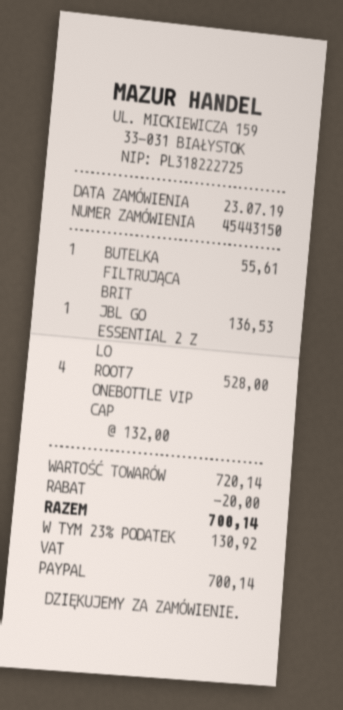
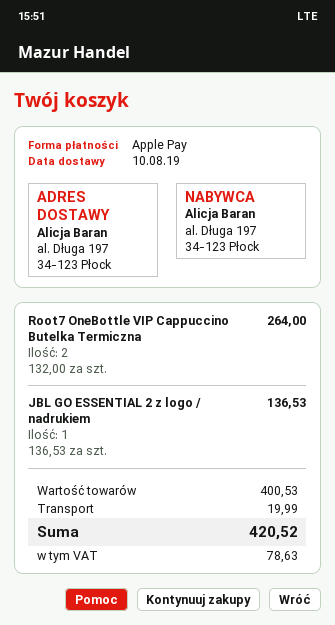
payment method: PayPal -> Apple Pay
BUTELKA FILTRUJĄCA BRIT: 1 x 55.61 = 55.61 -> none
ROOT7 ONEBOTTLE VIP CAP: 4 x 132.00 = 528.00 -> 2 x 132.00 = 264.00
subtotal: 720.14 -> 400.53
discount: 20.00 -> none
shipping: none -> 19.99
tax: 130.92 -> 78.63
total: 700.14 -> 420.52

